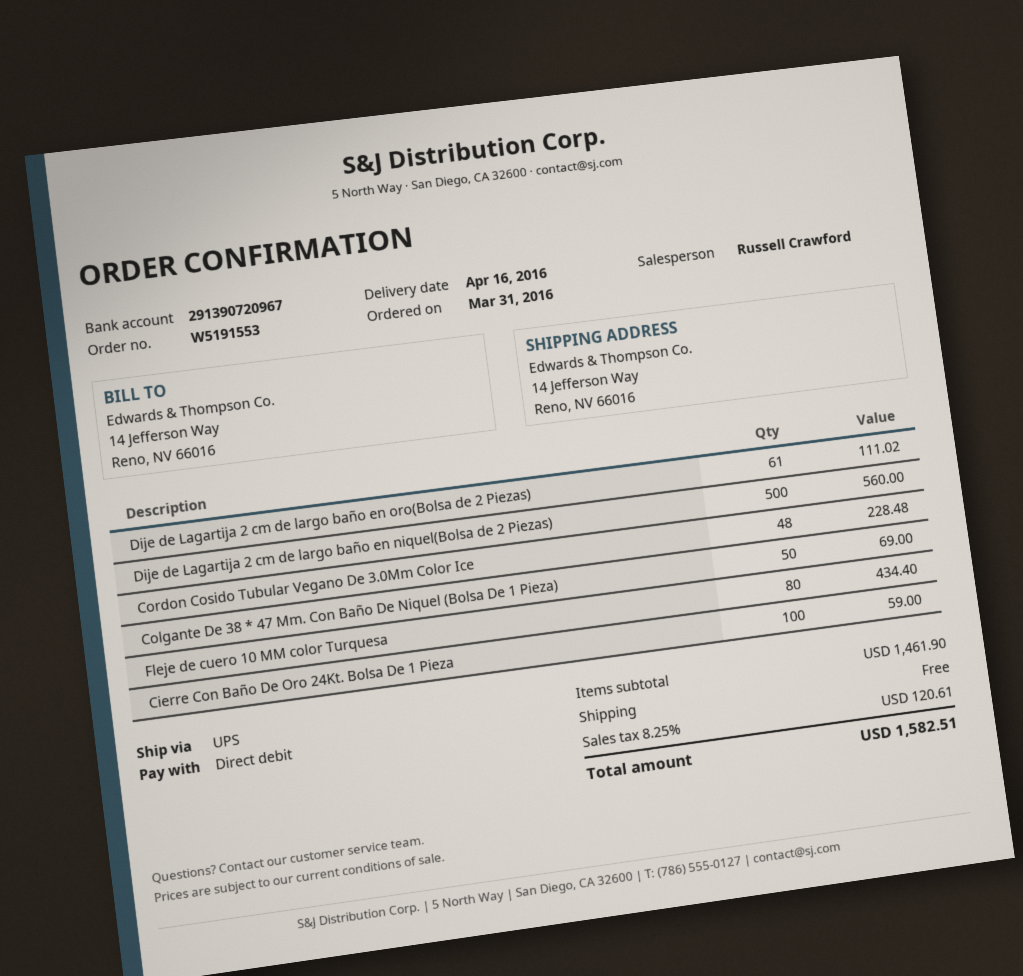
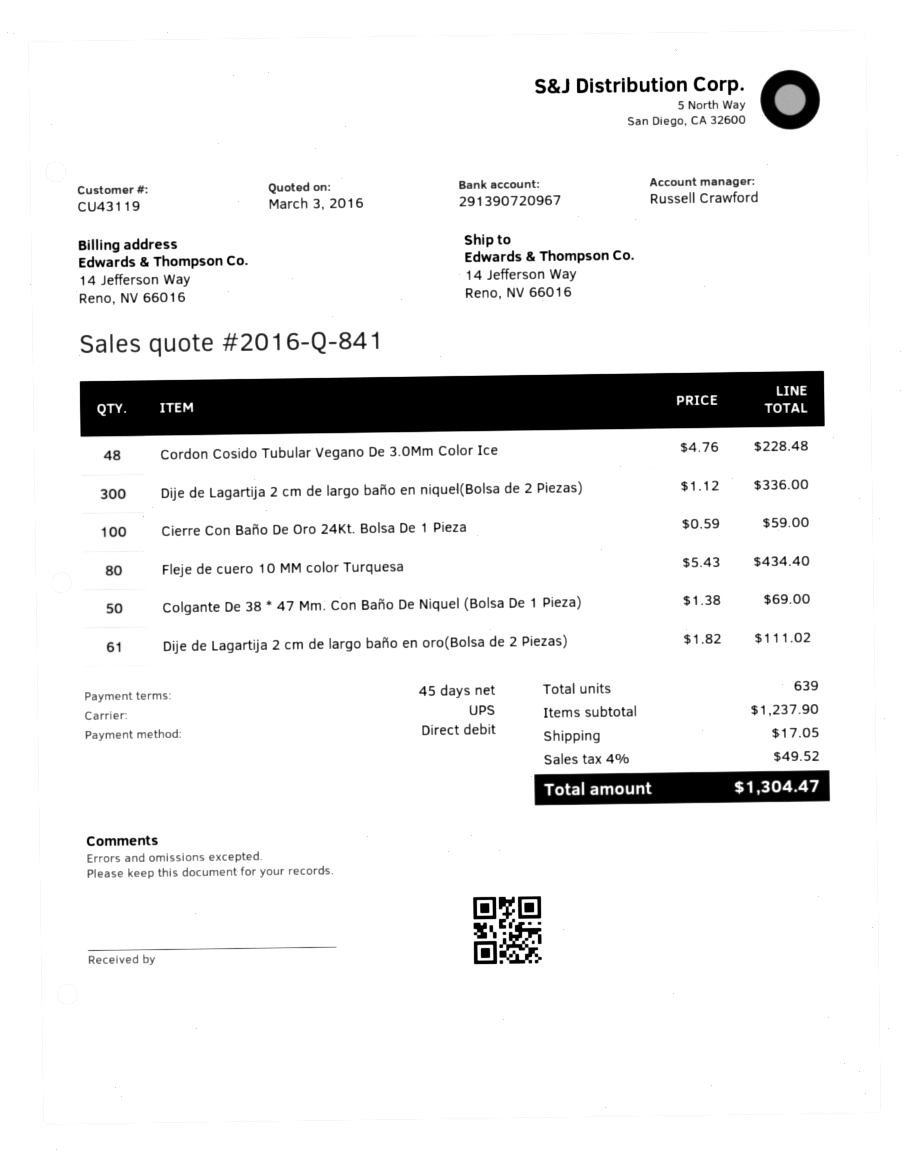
Dije de Lagartija 2 cm de largo baño en niquel(Bolsa de 2 Piezas): 500 for 560.00 -> 300 for 336.00
subtotal: 1461.90 -> 1237.90
shipping: 0.00 -> 17.05
tax: 8.25% = 120.61 -> 4% = 49.52
total: 1582.51 -> 1304.47

